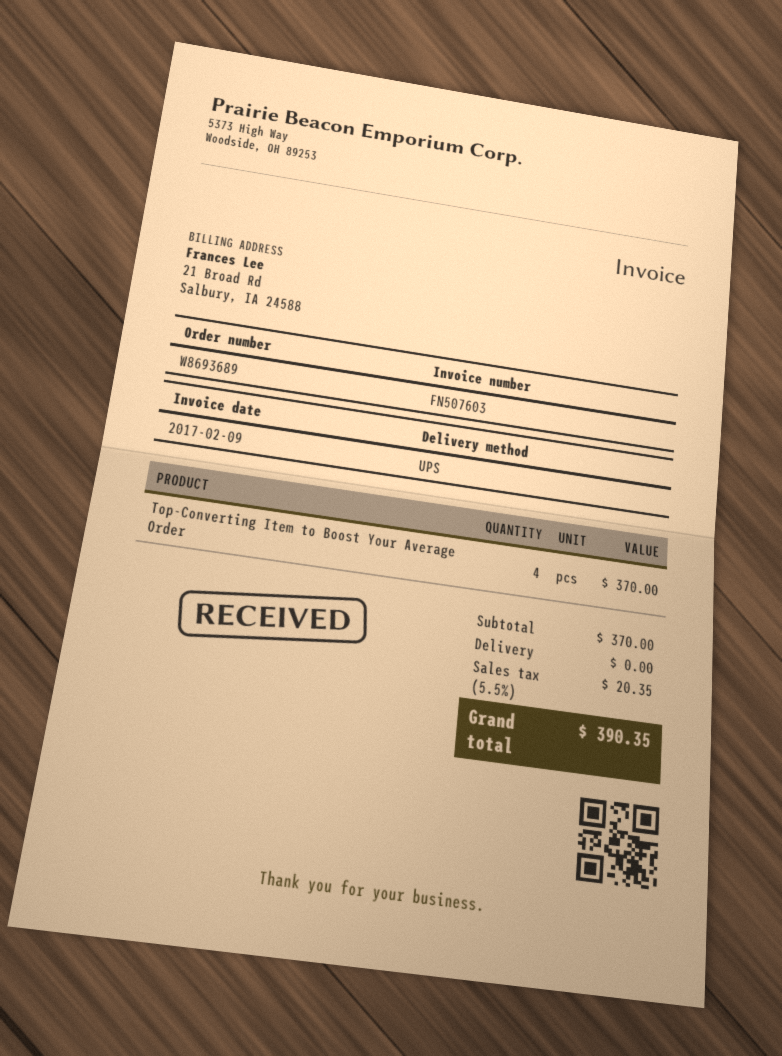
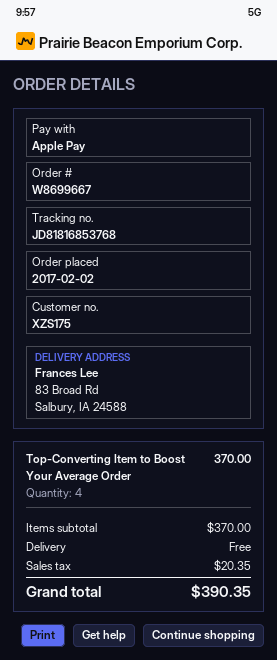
order number: W8693689 -> W8699667

